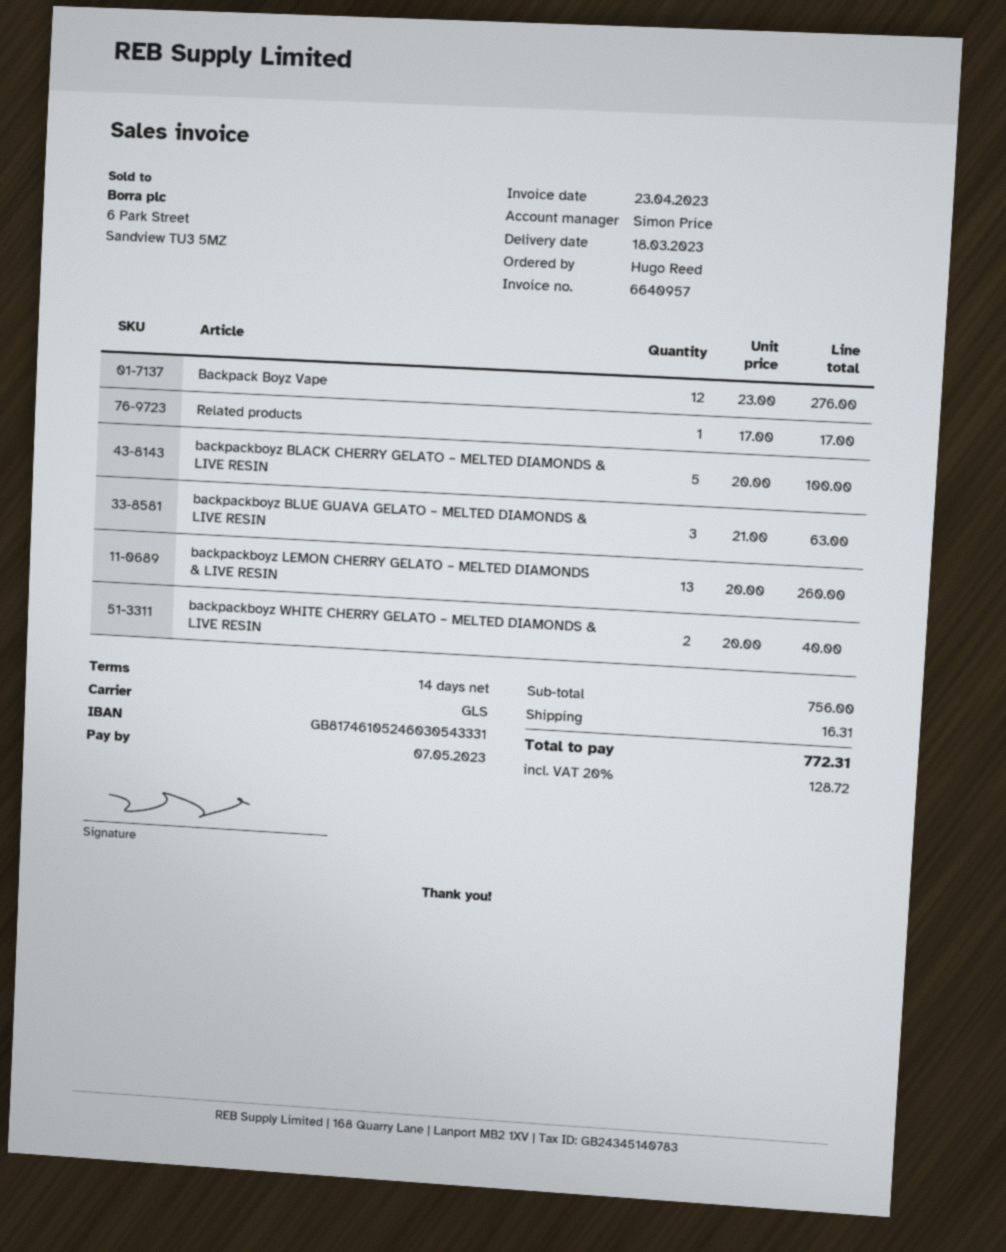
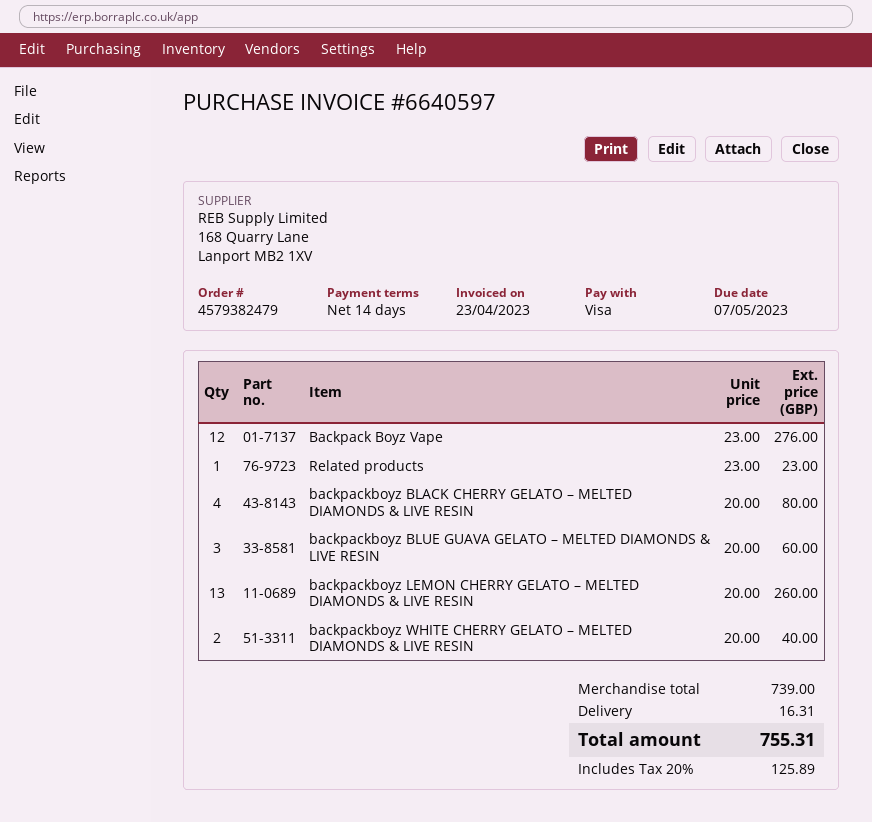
invoice number: 6640957 -> 6640597
Related products: 1 x 17.00 = 17.00 -> 1 x 23.00 = 23.00
backpackboyz BLACK CHERRY GELATO – MELTED DIAMONDS & LIVE RESIN: 5 x 20.00 = 100.00 -> 4 x 20.00 = 80.00
backpackboyz BLUE GUAVA GELATO – MELTED DIAMONDS & LIVE RESIN: 3 x 21.00 = 63.00 -> 3 x 20.00 = 60.00
subtotal: 756.00 -> 739.00
tax: 20% = 128.72 -> 20% = 125.89
total: 772.31 -> 755.31

